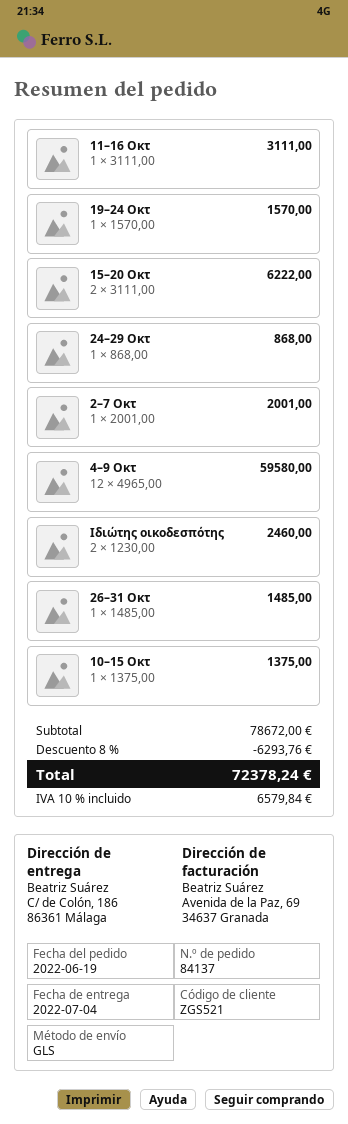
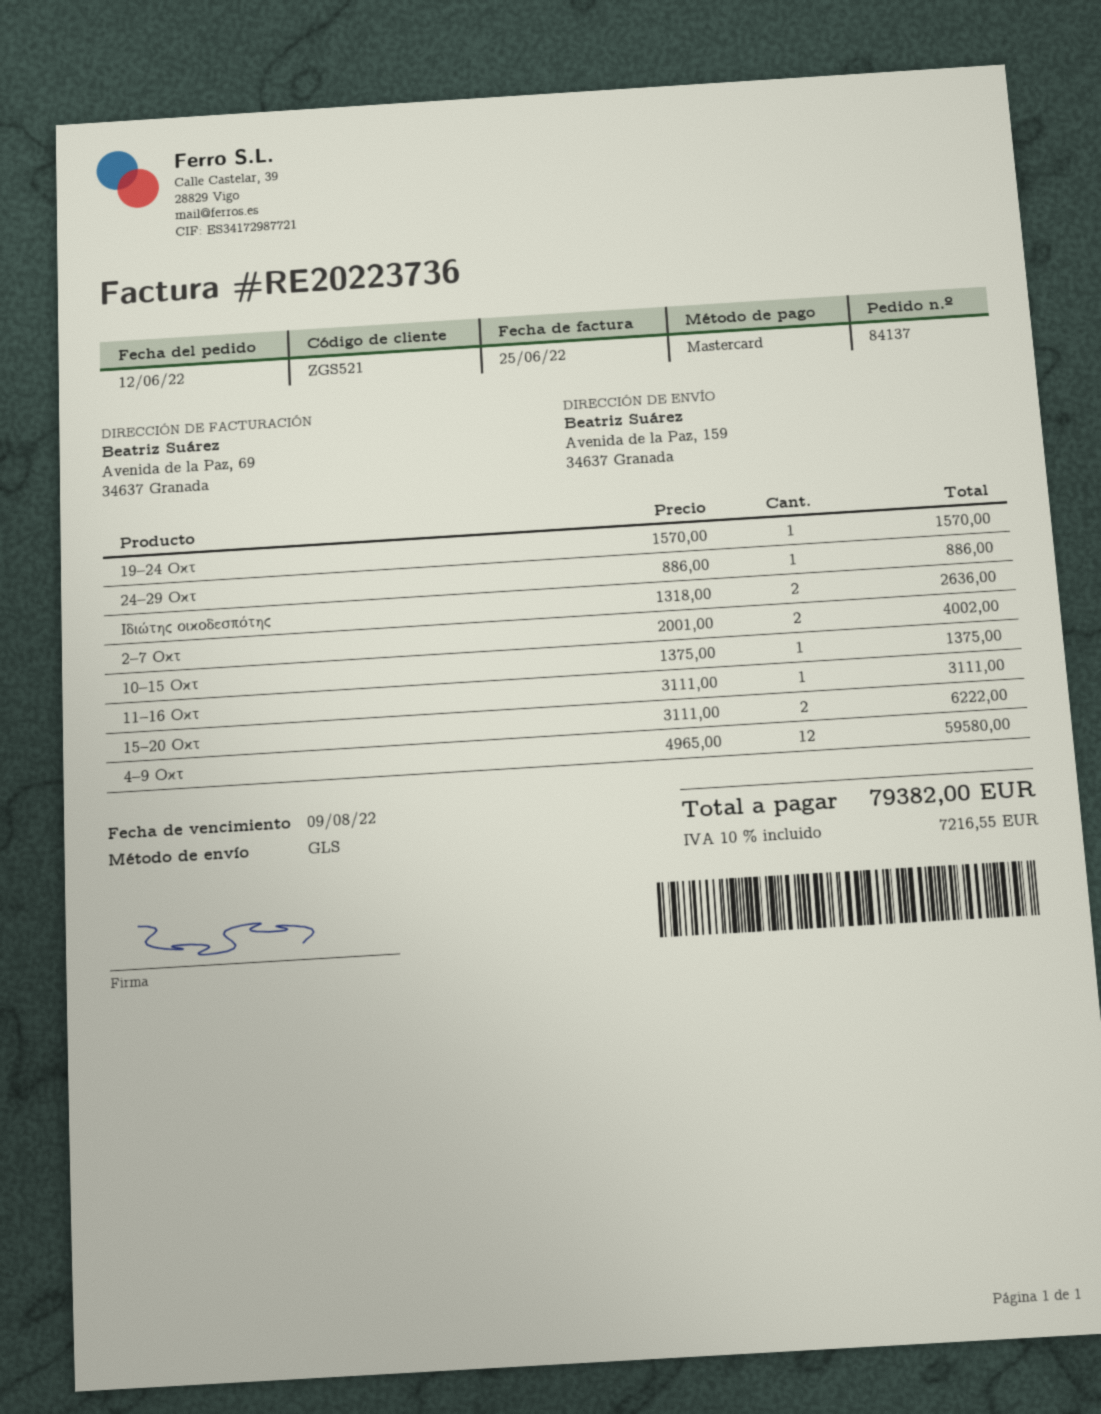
order date: 2022-06-19 -> 2022-06-12
ship to: C/ de Colón, 186, 86361 Málaga -> Avenida de la Paz, 159, 34637 Granada
24–29 Οκτ: 1 x 868.00 = 868.00 -> 1 x 886.00 = 886.00
2–7 Οκτ: 1 x 2001.00 = 2001.00 -> 2 x 2001.00 = 4002.00
Ιδιώτης οικοδεσπότης: 2 x 1230.00 = 2460.00 -> 2 x 1318.00 = 2636.00
26–31 Οκτ: 1 x 1485.00 = 1485.00 -> none
discount: 8% = 6293.76 -> none
tax: 10% = 6579.84 -> 10% = 7216.55
total: 72378.24 -> 79382.00

